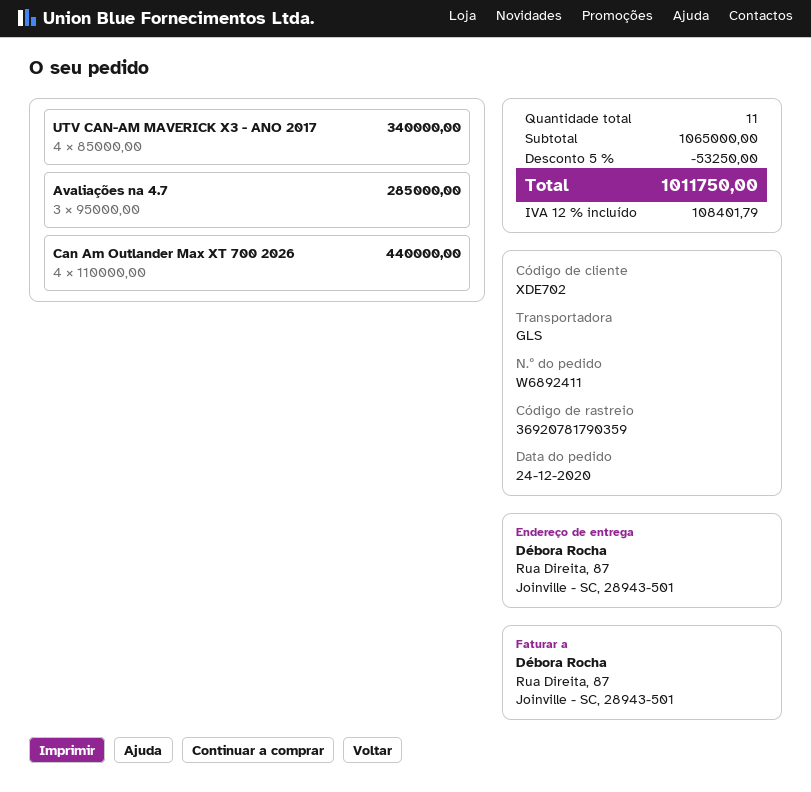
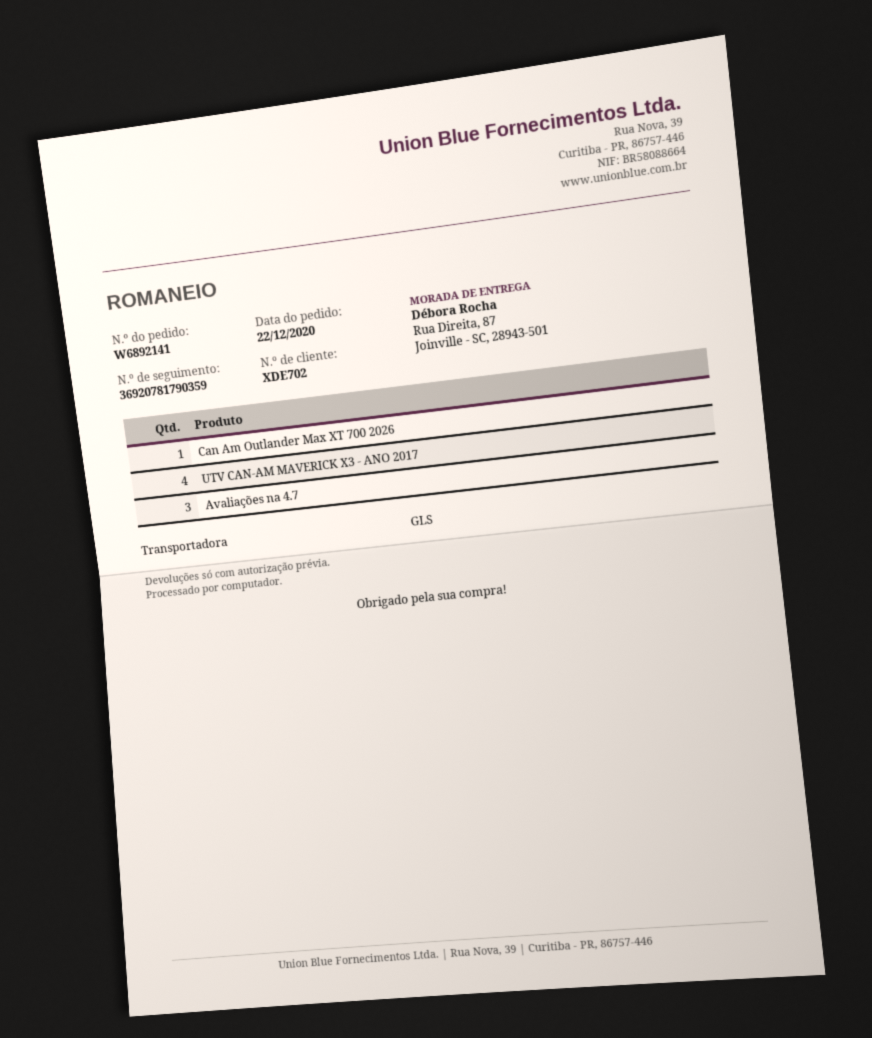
order number: W6892411 -> W6892141
order date: 2020-12-24 -> 2020-12-22
Can Am Outlander Max XT 700 2026: 4 -> 1

